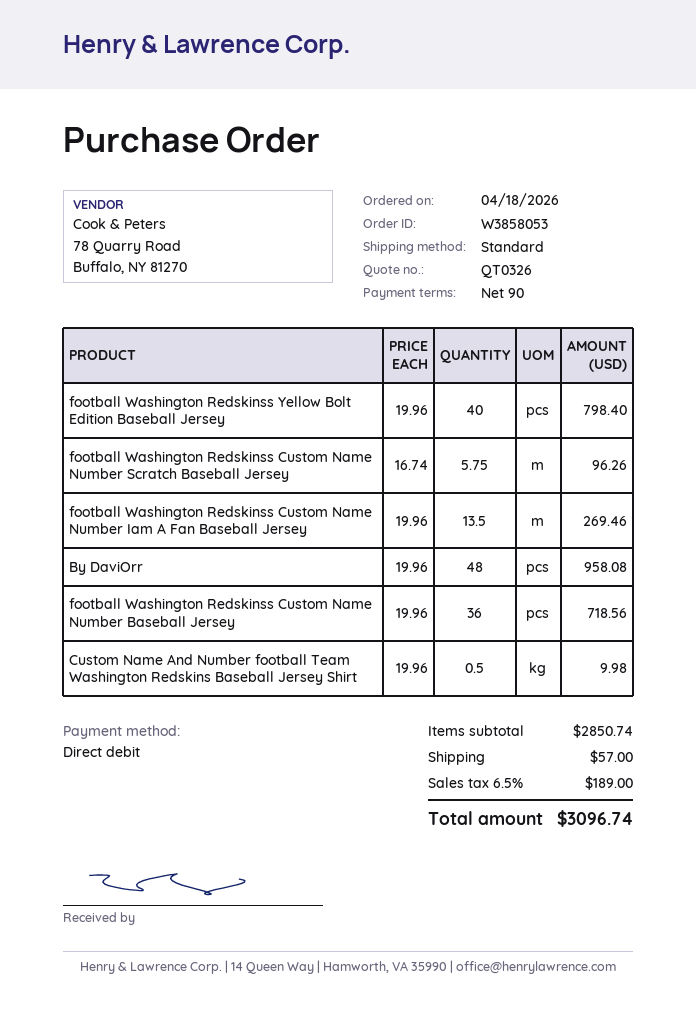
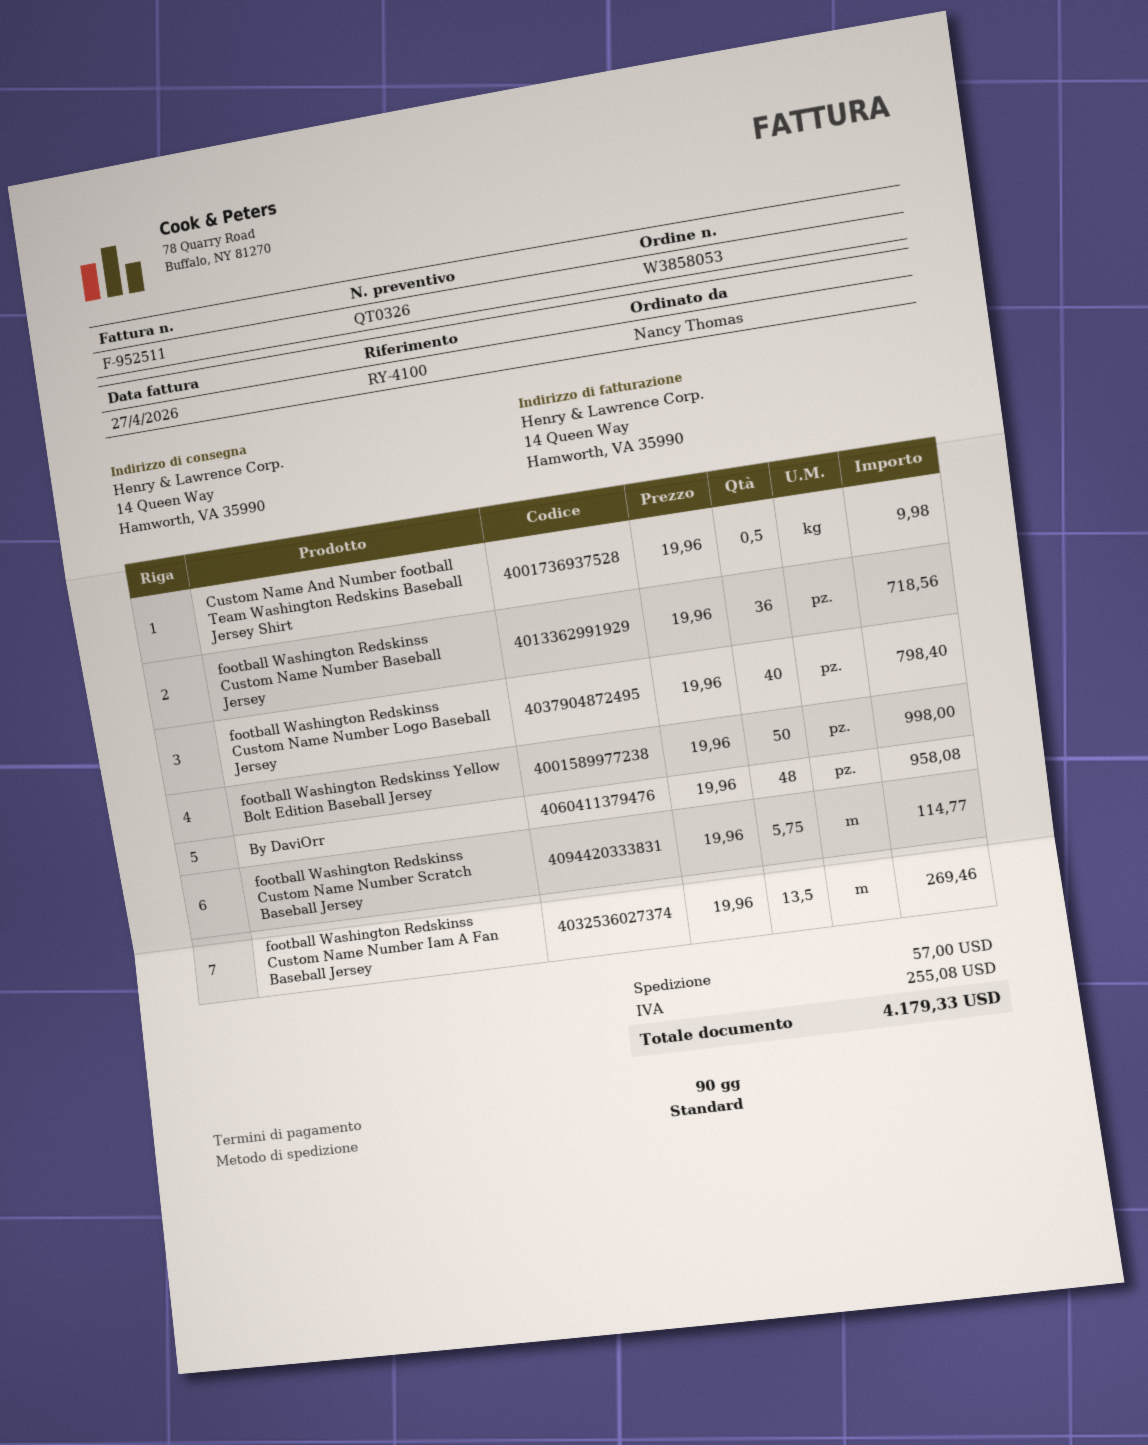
football Washington Redskinss Yellow Bolt Edition Baseball Jersey: 40 x 19.96 = 798.40 -> 50 x 19.96 = 998.00
football Washington Redskinss Custom Name Number Scratch Baseball Jersey: 5.75 x 16.74 = 96.26 -> 5.75 x 19.96 = 114.77
football Washington Redskinss Custom Name Number Logo Baseball Jersey: none -> 40 x 19.96 = 798.40
tax: 189.00 -> 255.08
total: 3096.74 -> 4179.33

